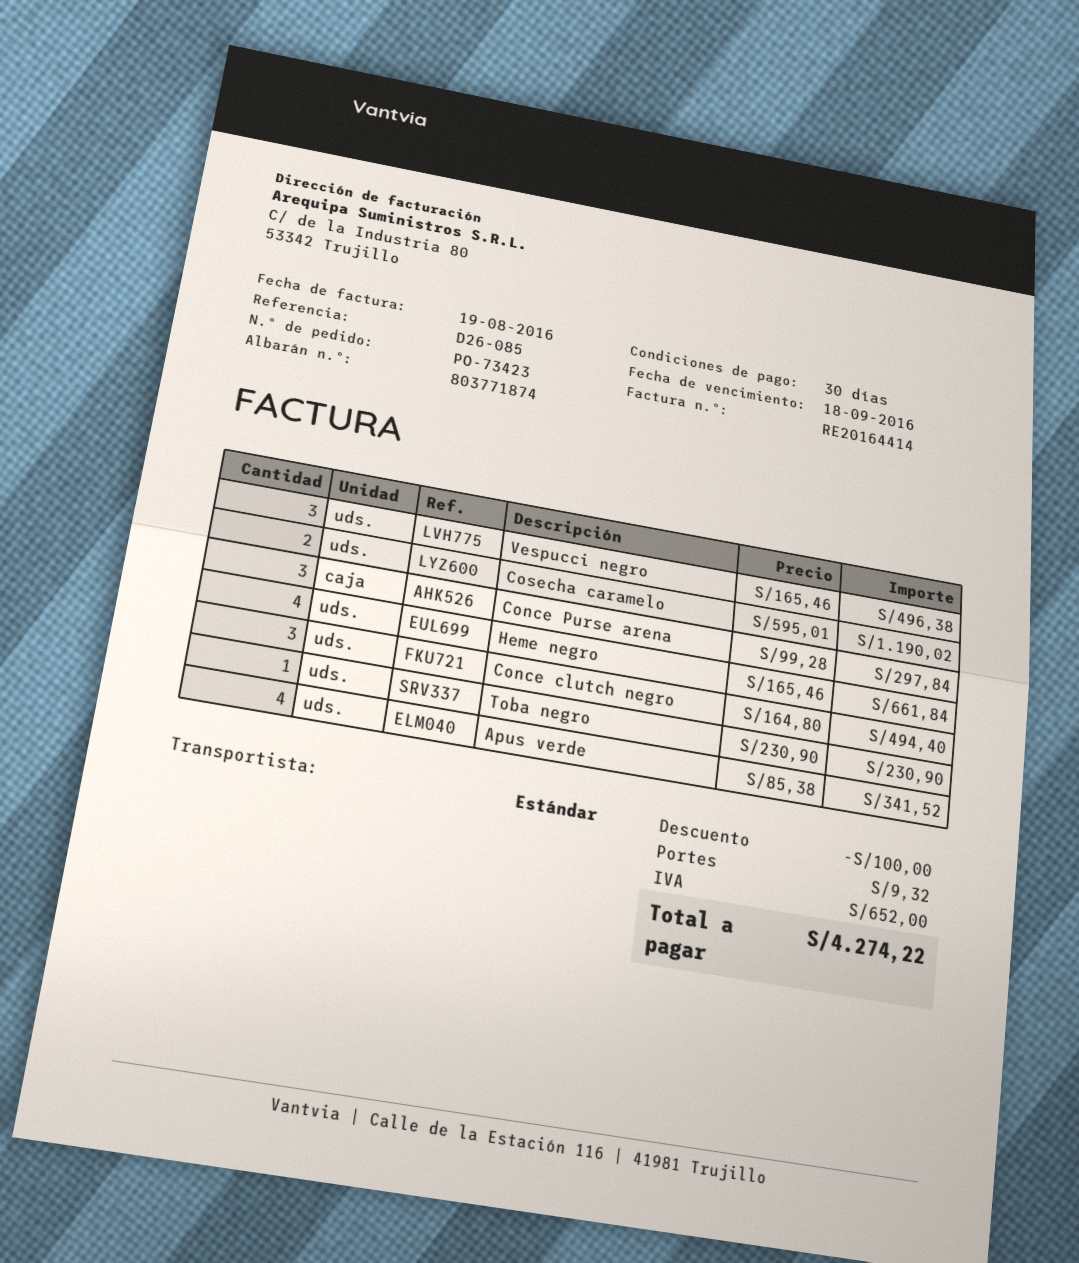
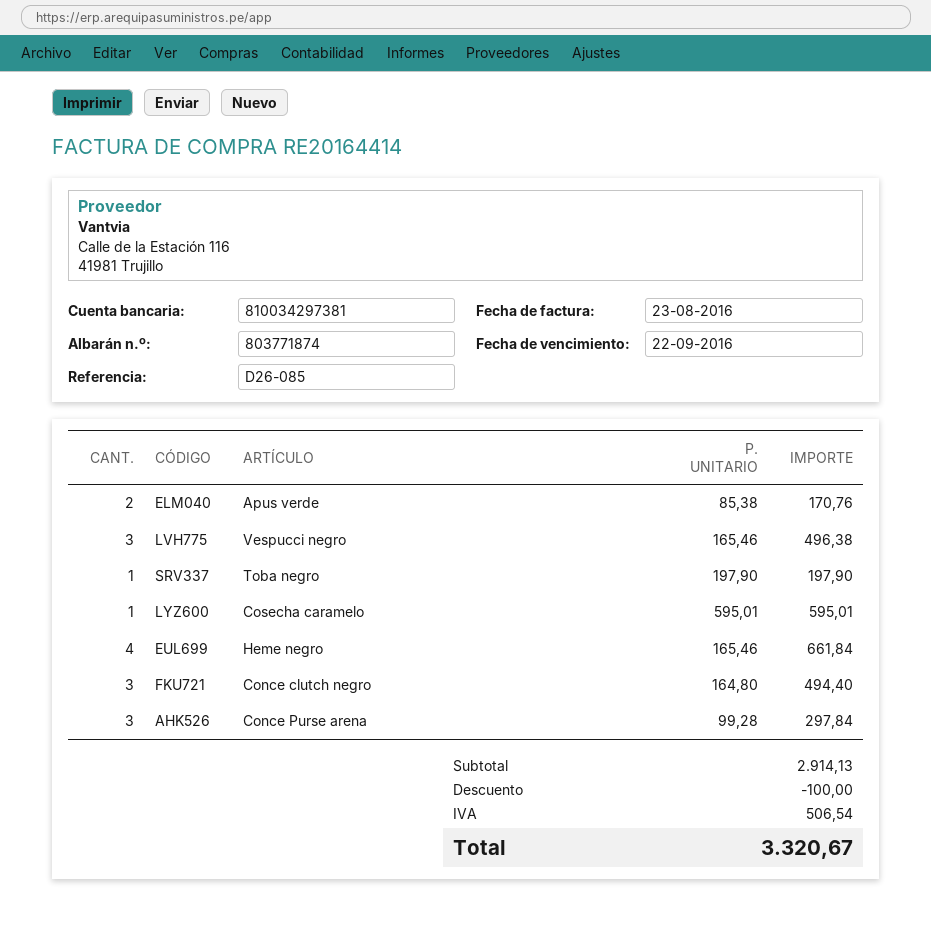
invoice date: 2016-08-19 -> 2016-08-23
due date: 2016-09-18 -> 2016-09-22
Cosecha caramelo: 2 x 595.01 = 1190.02 -> 1 x 595.01 = 595.01
Toba negro: 1 x 230.90 = 230.90 -> 1 x 197.90 = 197.90
Apus verde: 4 x 85.38 = 341.52 -> 2 x 85.38 = 170.76
shipping: 9.32 -> none
tax: 652.00 -> 506.54
total: 4274.22 -> 3320.67

